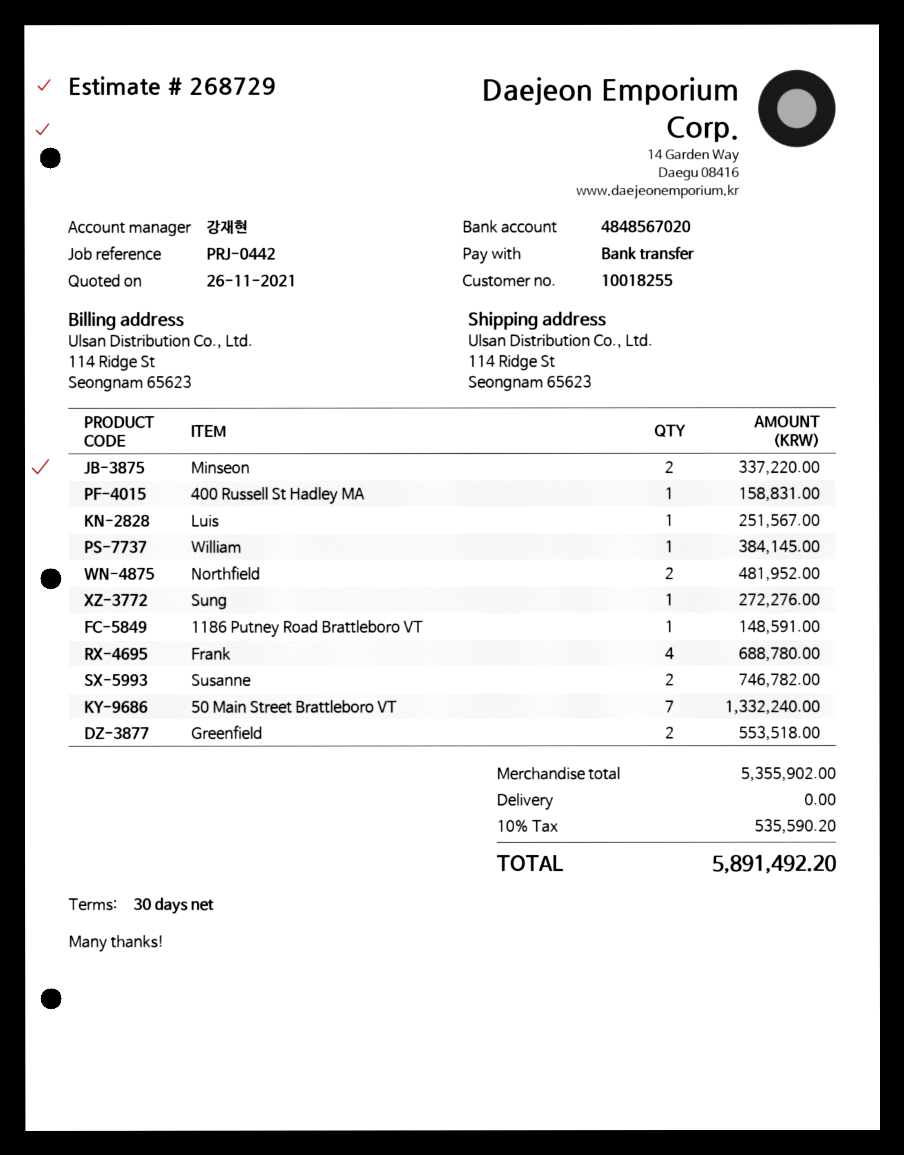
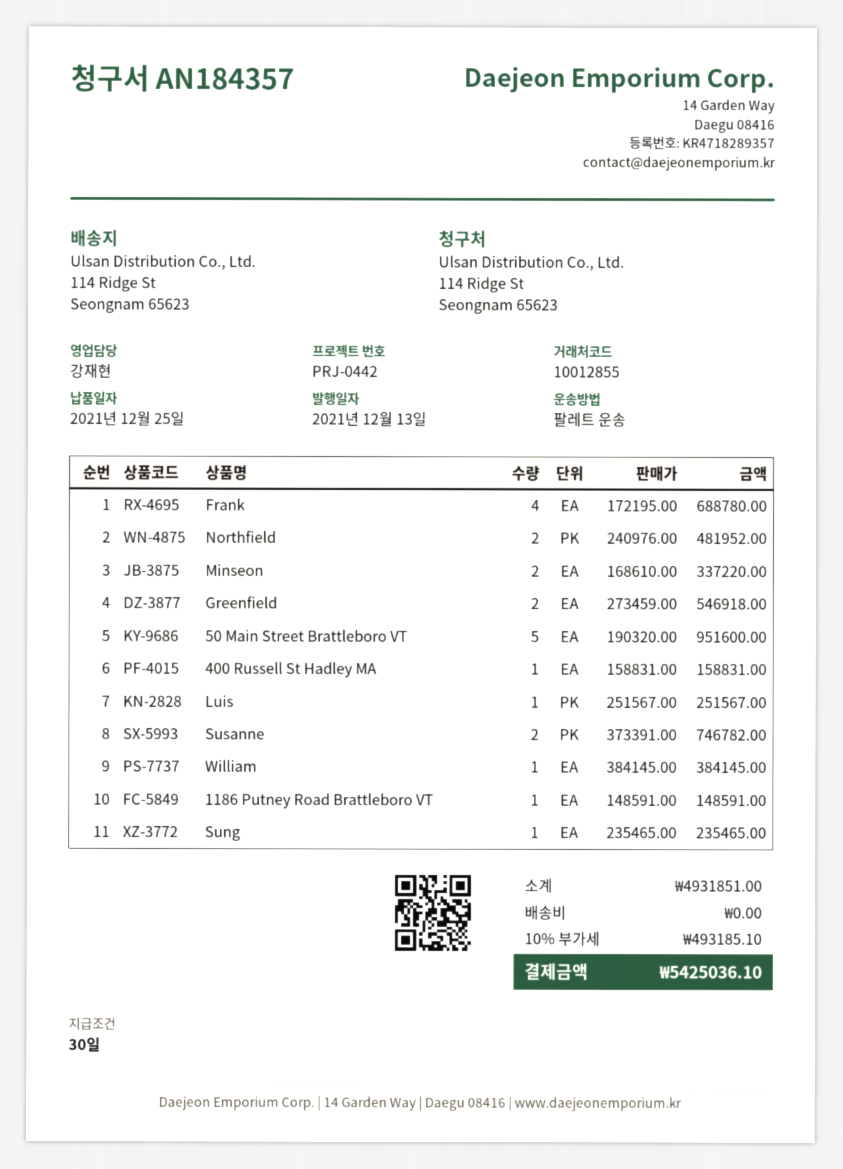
customer number: 10018255 -> 10012855
Sung: 1 for 272276.00 -> 1 for 235465.00
50 Main Street Brattleboro VT: 7 for 1332240.00 -> 5 for 951600.00
Greenfield: 2 for 553518.00 -> 2 for 546918.00
subtotal: 5355902.00 -> 4931851.00
tax: 10% = 535590.20 -> 10% = 493185.10
total: 5891492.20 -> 5425036.10

